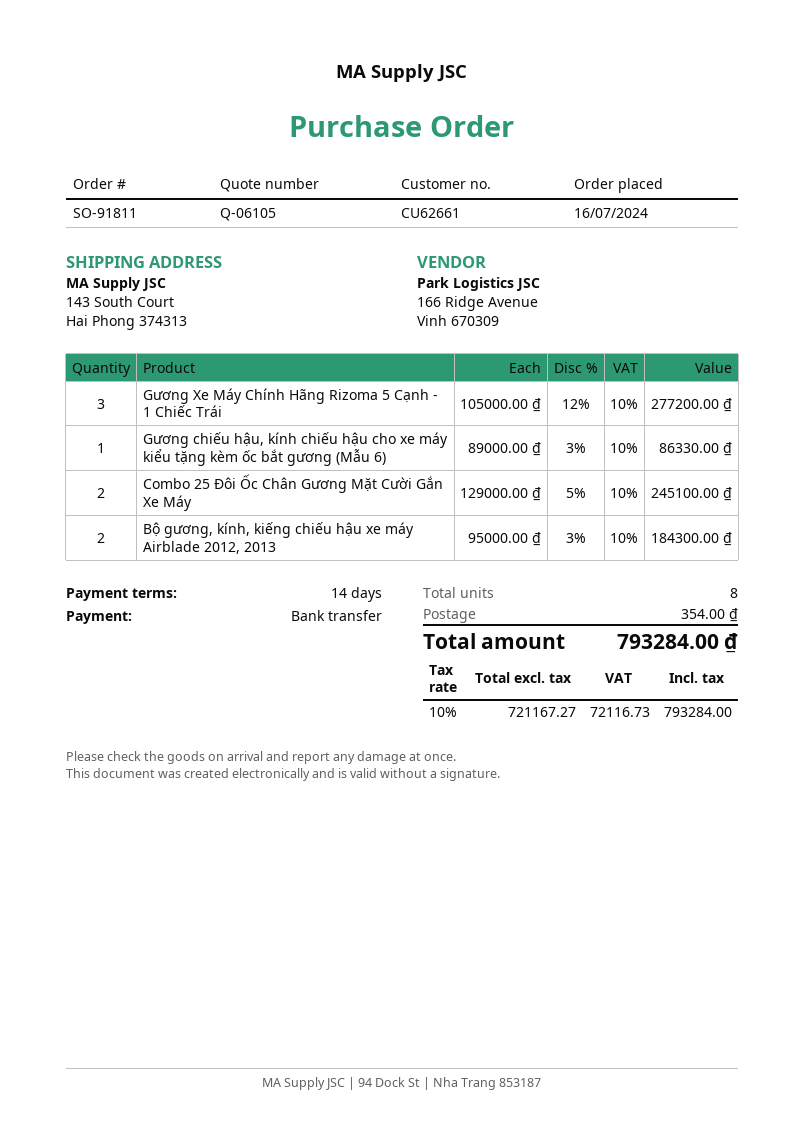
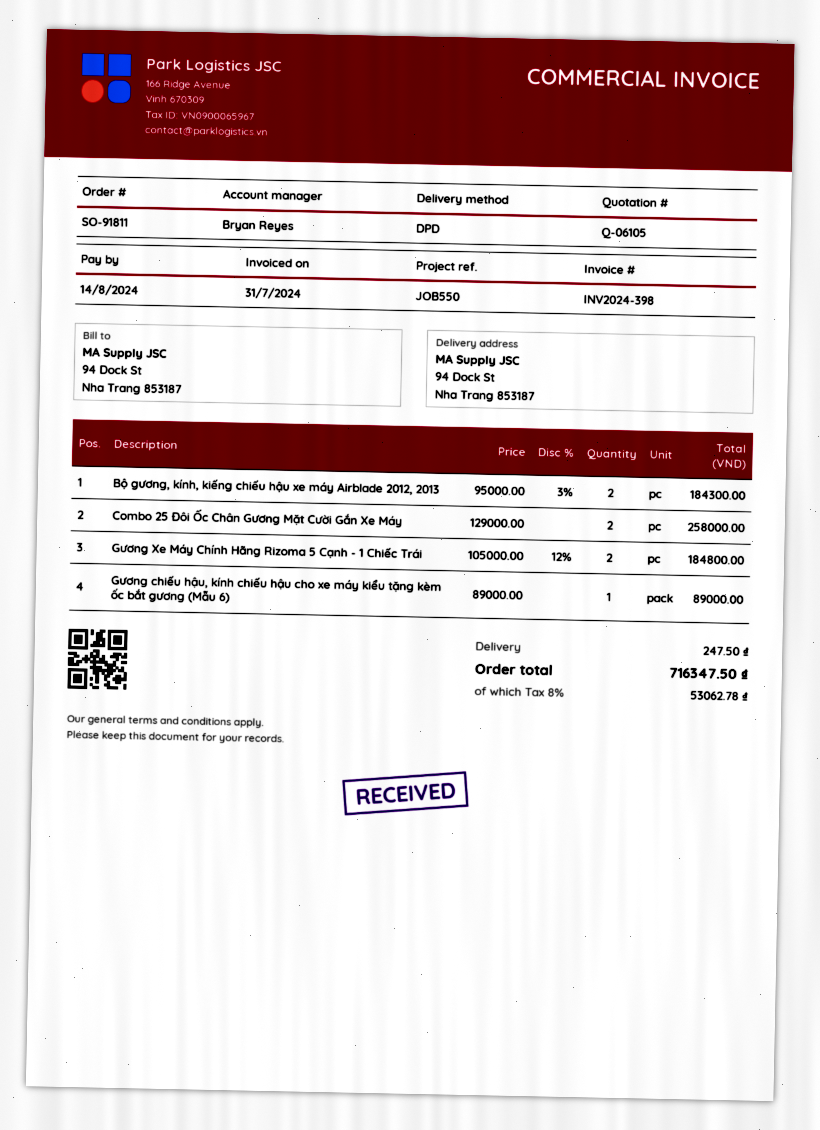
ship to: 143 South Court, Hai Phong 374313 -> 94 Dock St, Nha Trang 853187
Gương Xe Máy Chính Hãng Rizoma 5 Cạnh - 1 Chiếc Trái: 3 x 105000.00 - 12% = 277200.00 -> 2 x 105000.00 - 12% = 184800.00
Gương chiếu hậu, kính chiếu hậu cho xe máy kiểu tặng kèm ốc bắt gương (Mẫu 6): 1 x 89000.00 - 3% = 86330.00 -> 1 x 89000.00 = 89000.00
Combo 25 Đôi Ốc Chân Gương Mặt Cười Gắn Xe Máy: 2 x 129000.00 - 5% = 245100.00 -> 2 x 129000.00 = 258000.00
shipping: 354.00 -> 247.50
tax: 10% = 72116.73 -> 8% = 53062.78
total: 793284.00 -> 716347.50

